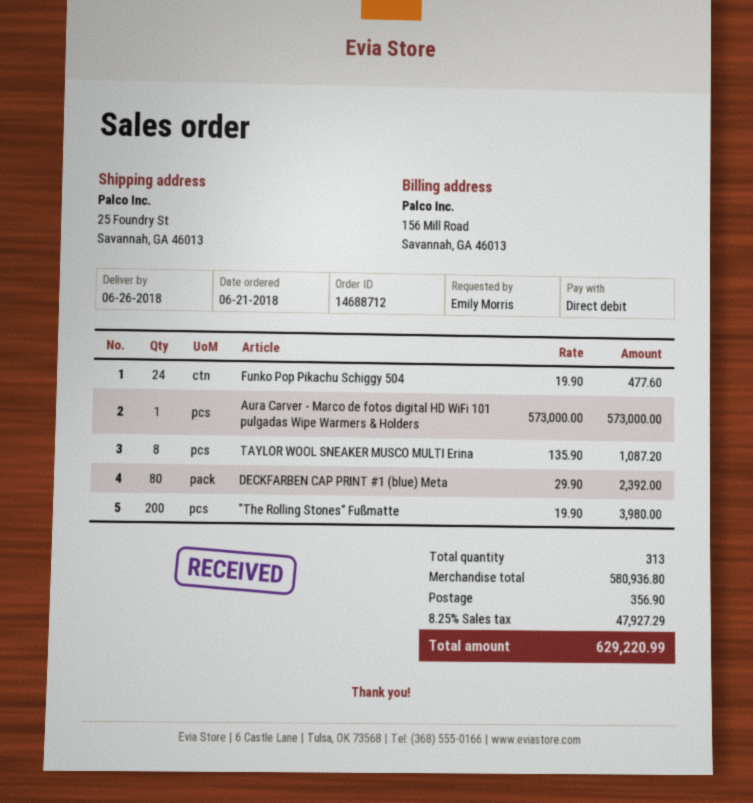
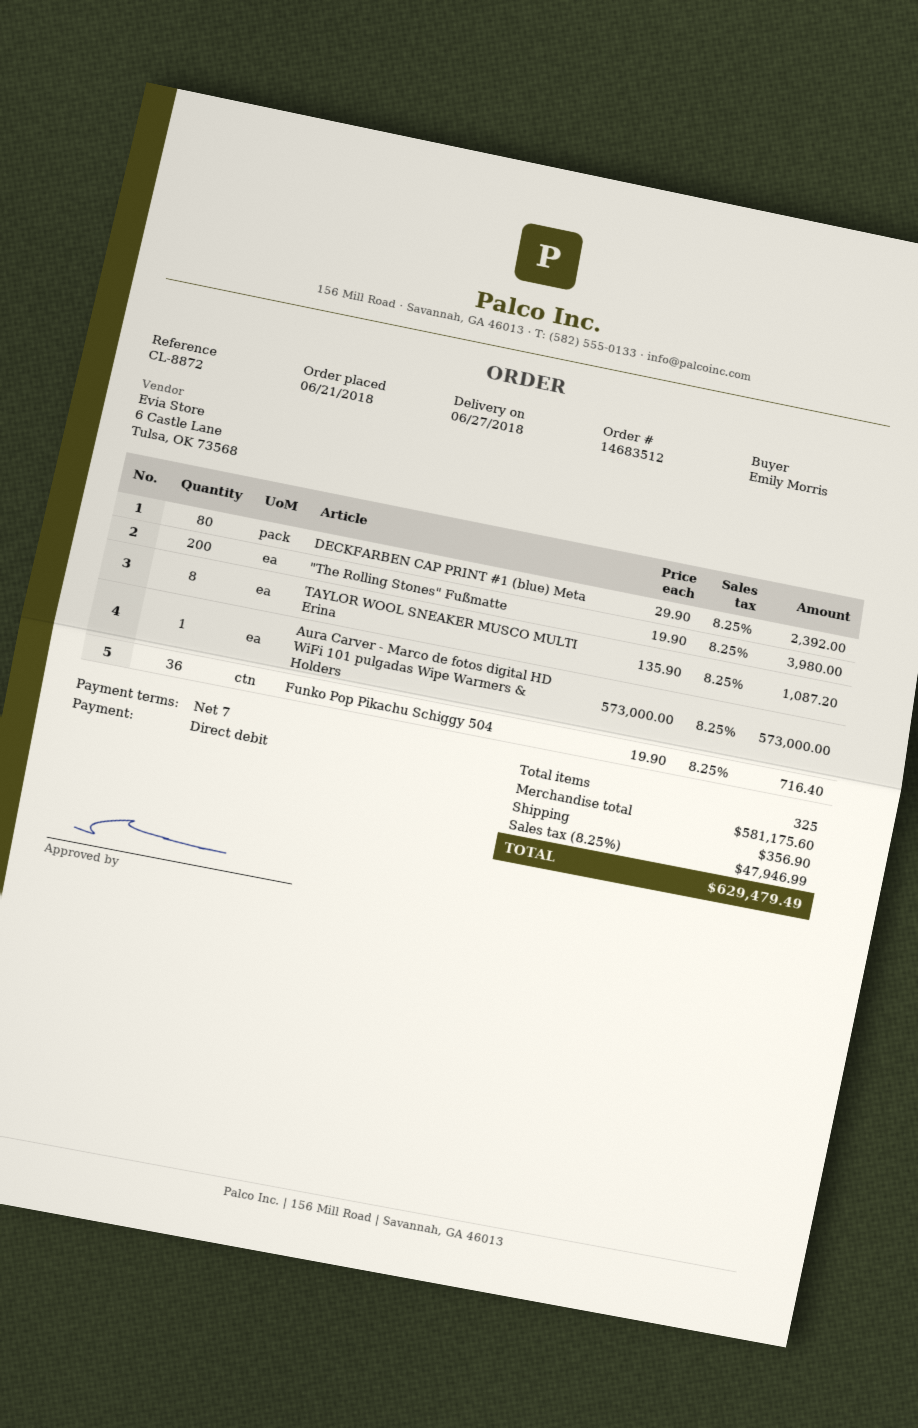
order number: 14688712 -> 14683512
delivery date: 2018-06-26 -> 2018-06-27
Funko Pop Pikachu Schiggy 504: 24 x 19.90 = 477.60 -> 36 x 19.90 = 716.40
total quantity: 313 -> 325
subtotal: 580936.80 -> 581175.60
tax: 8.25% = 47927.29 -> 8.25% = 47946.99
total: 629220.99 -> 629479.49

